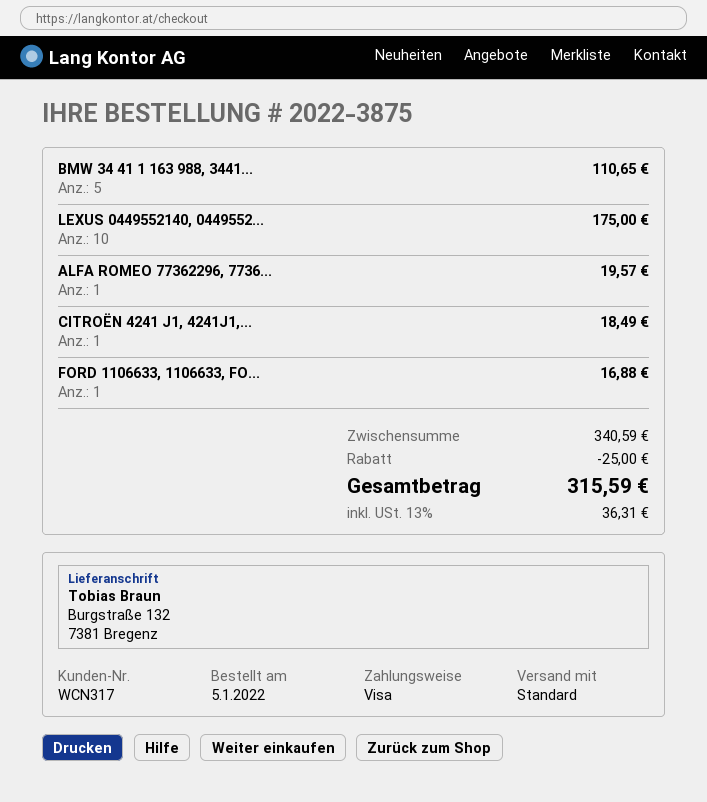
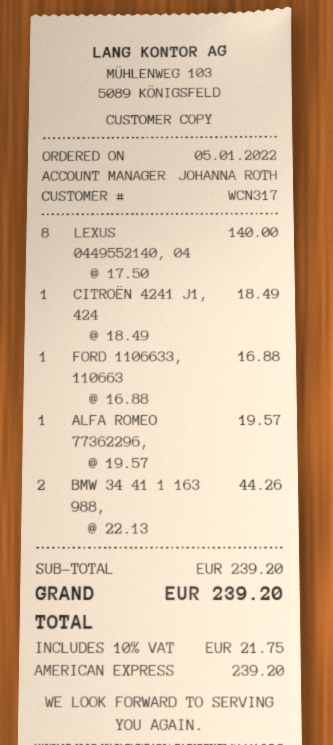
payment method: Visa -> American Express
BMW 34 41 1 163 988, 3441...: 5 for 110.65 -> 2 for 44.26
LEXUS 0449552140, 0449552...: 10 for 175.00 -> 8 for 140.00
subtotal: 340.59 -> 239.20
discount: 25.00 -> none
tax: 13% = 36.31 -> 10% = 21.75
total: 315.59 -> 239.20

